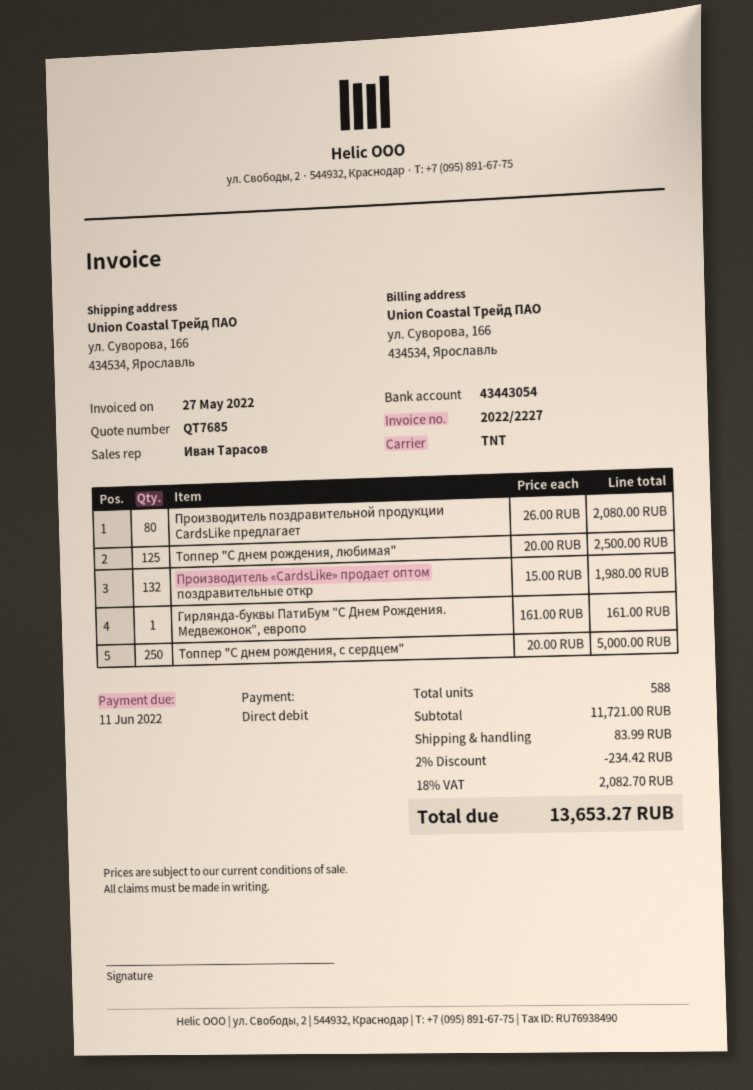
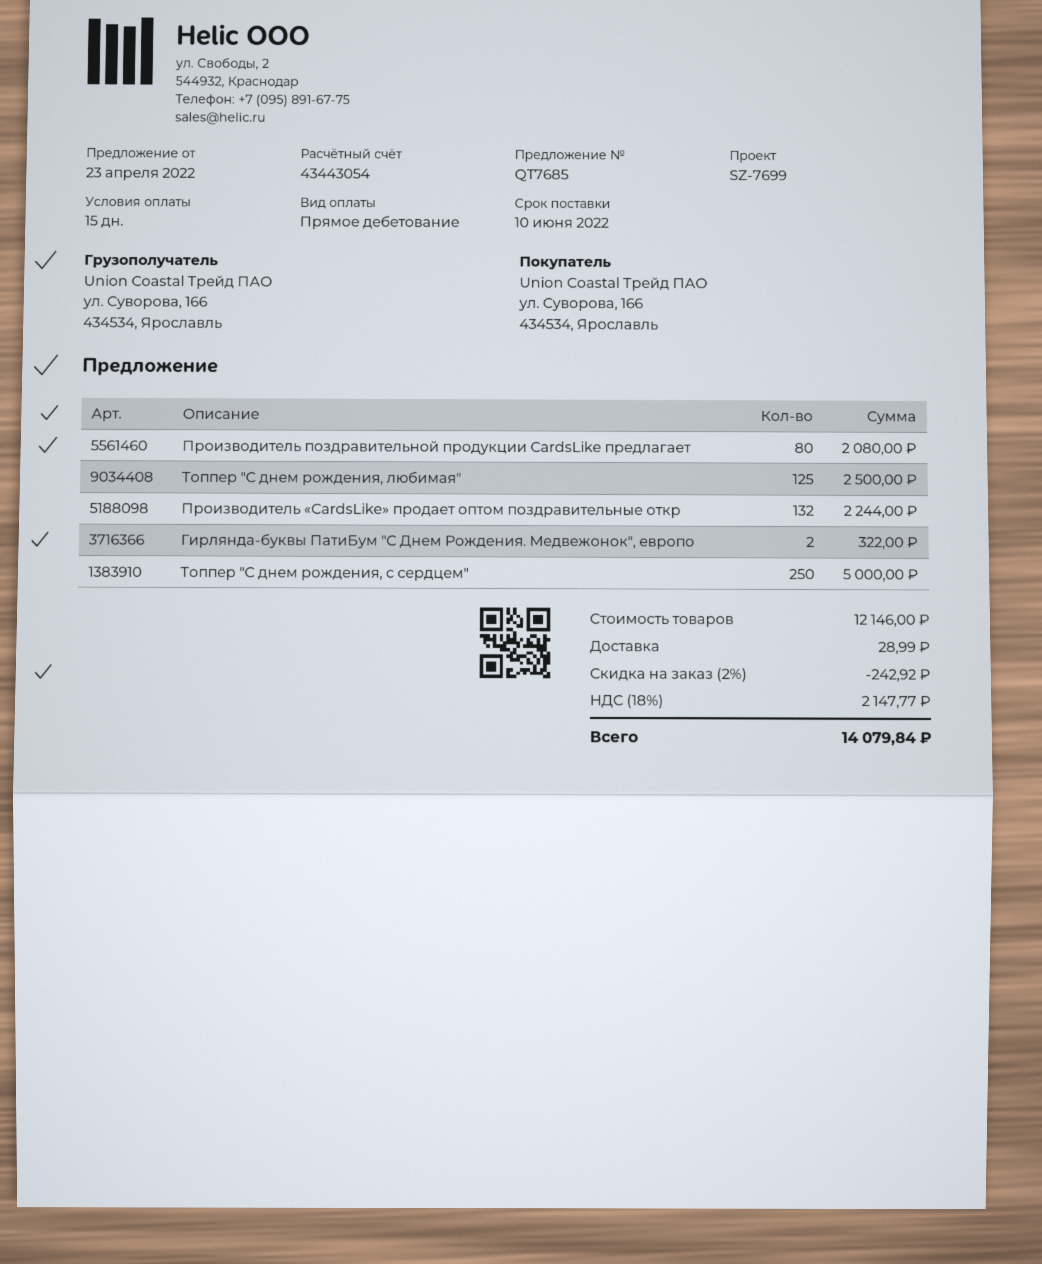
Производитель «CardsLike» продает оптом поздравительные откр: 132 for 1980.00 -> 132 for 2244.00
Гирлянда-буквы ПатиБум "С Днем Рождения. Медвежонок", европо: 1 for 161.00 -> 2 for 322.00
subtotal: 11721.00 -> 12146.00
discount: 2% = 234.42 -> 2% = 242.92
shipping: 83.99 -> 28.99
tax: 18% = 2082.70 -> 18% = 2147.77
total: 13653.27 -> 14079.84

